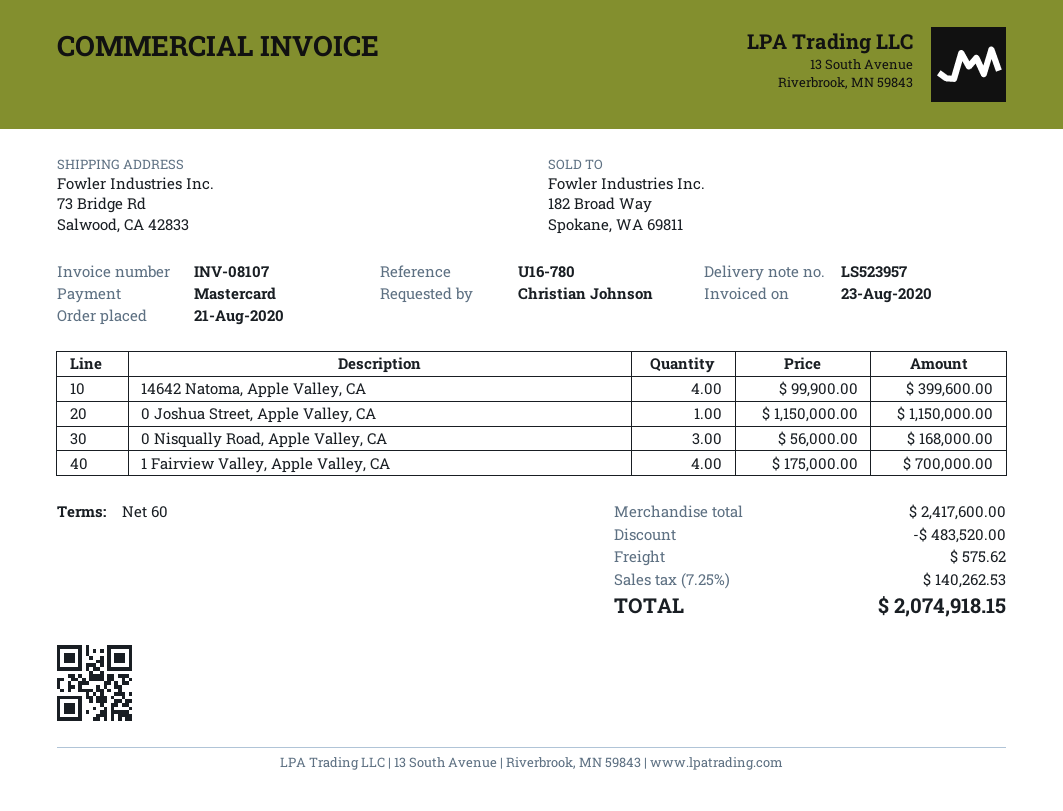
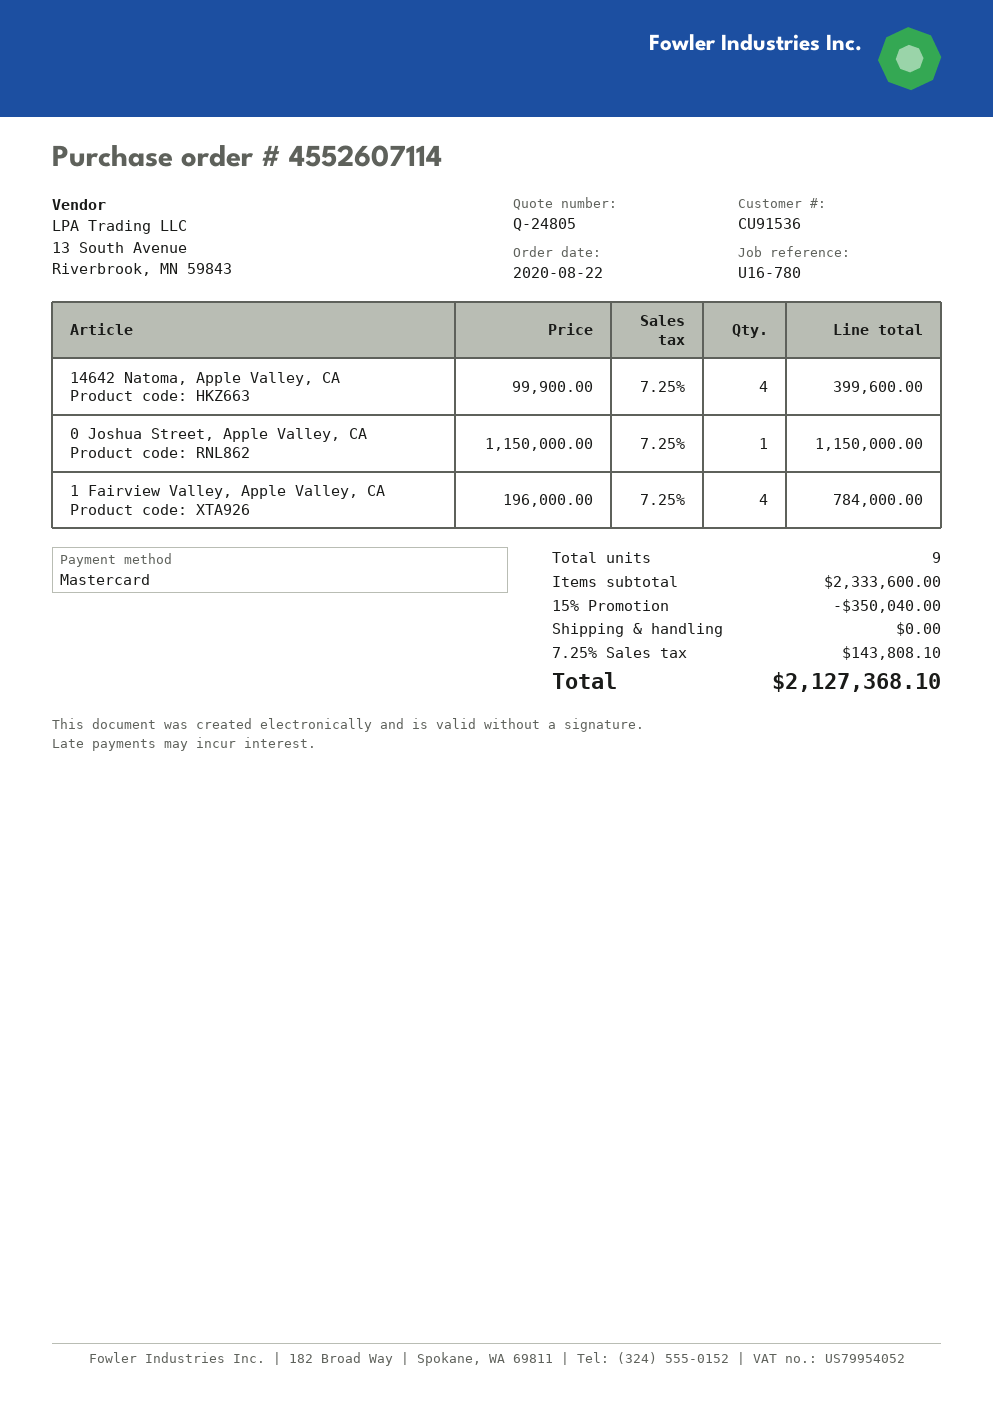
order date: 2020-08-21 -> 2020-08-22
0 Nisqually Road, Apple Valley, CA: 3 x 56000.00 = 168000.00 -> none
1 Fairview Valley, Apple Valley, CA: 4 x 175000.00 = 700000.00 -> 4 x 196000.00 = 784000.00
subtotal: 2417600.00 -> 2333600.00
discount: 483520.00 -> 350040.00
shipping: 575.62 -> 0.00
tax: 7.25% = 140262.53 -> 7.25% = 143808.10
total: 2074918.15 -> 2127368.10

